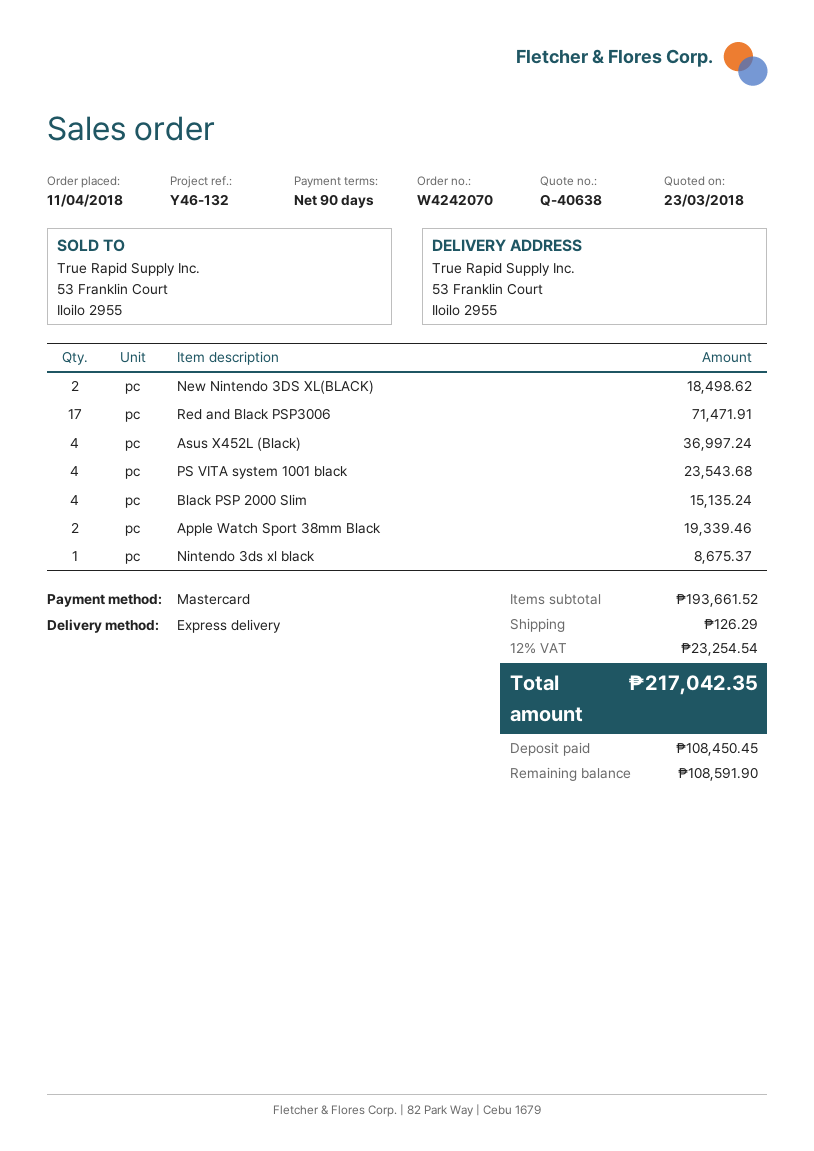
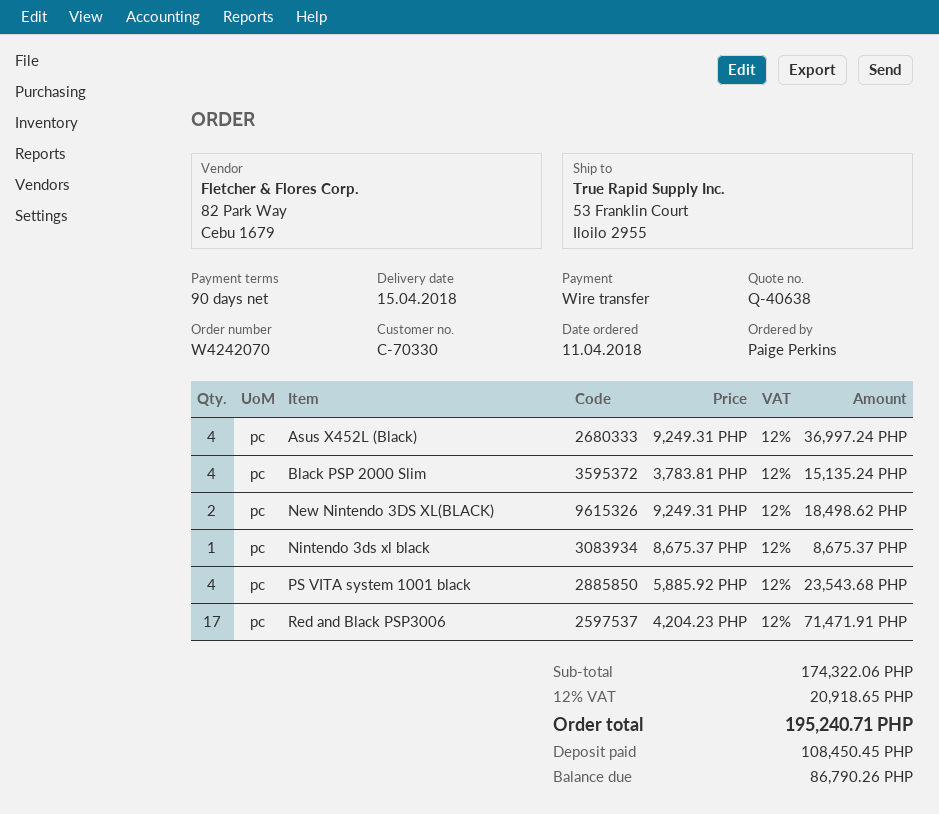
payment method: Mastercard -> bank transfer
Apple Watch Sport 38mm Black: 2 for 19339.46 -> none
subtotal: 193661.52 -> 174322.06
shipping: 126.29 -> none
tax: 12% = 23254.54 -> 12% = 20918.65
total: 217042.35 -> 195240.71
balance: 108591.90 -> 86790.26

